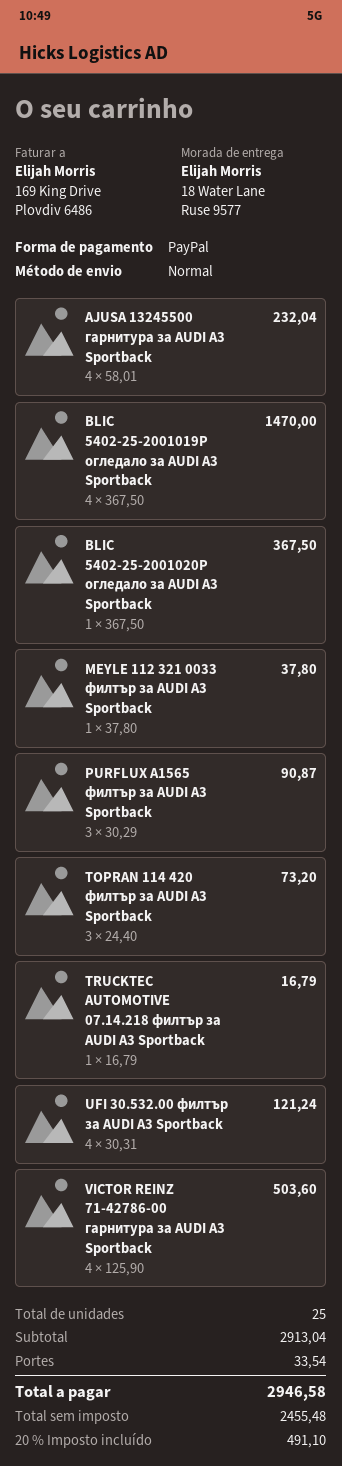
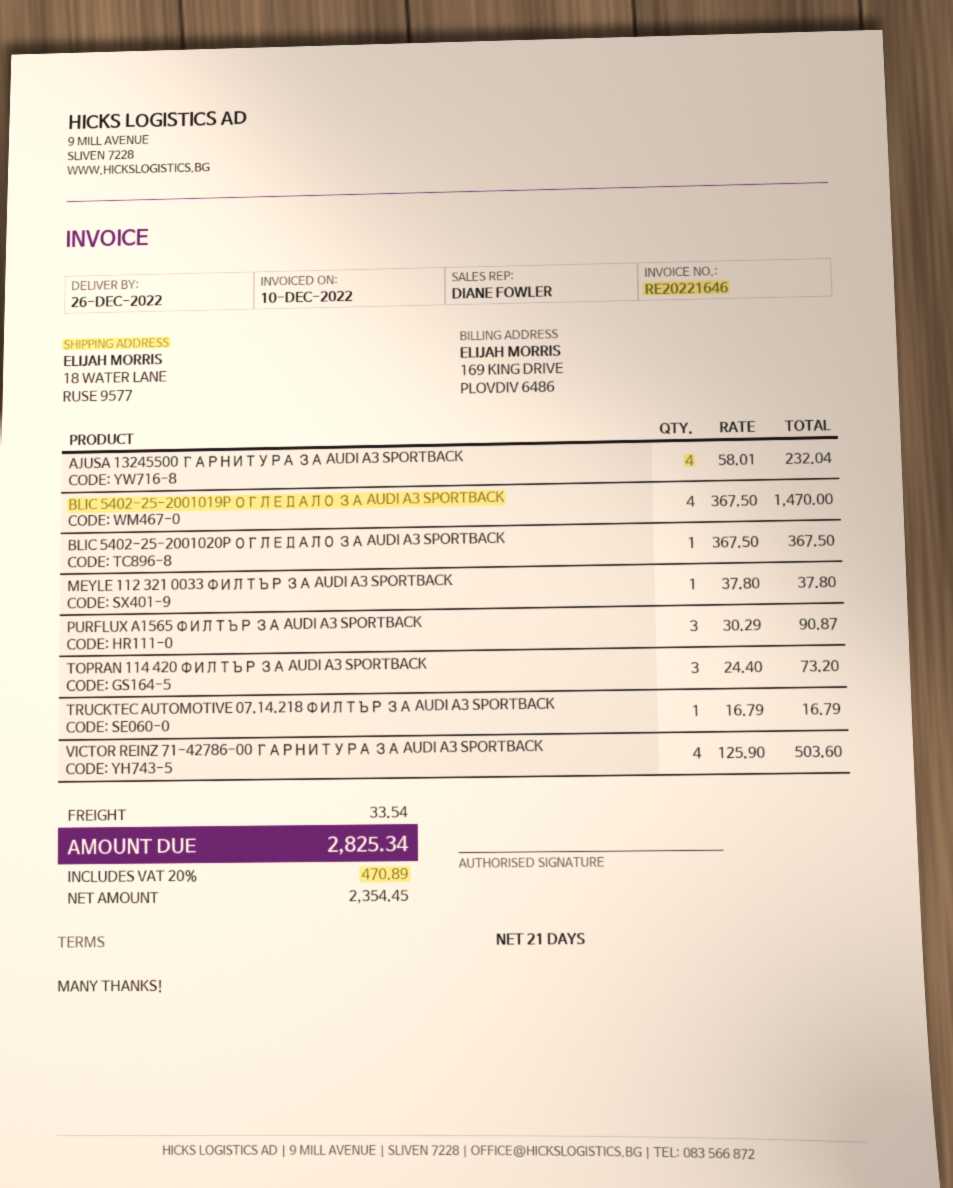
UFI 30.532.00 филтър за AUDI A3 Sportback: 4 x 30.31 = 121.24 -> none
net: 2455.48 -> 2354.45
tax: 20% = 491.10 -> 20% = 470.89
total: 2946.58 -> 2825.34

